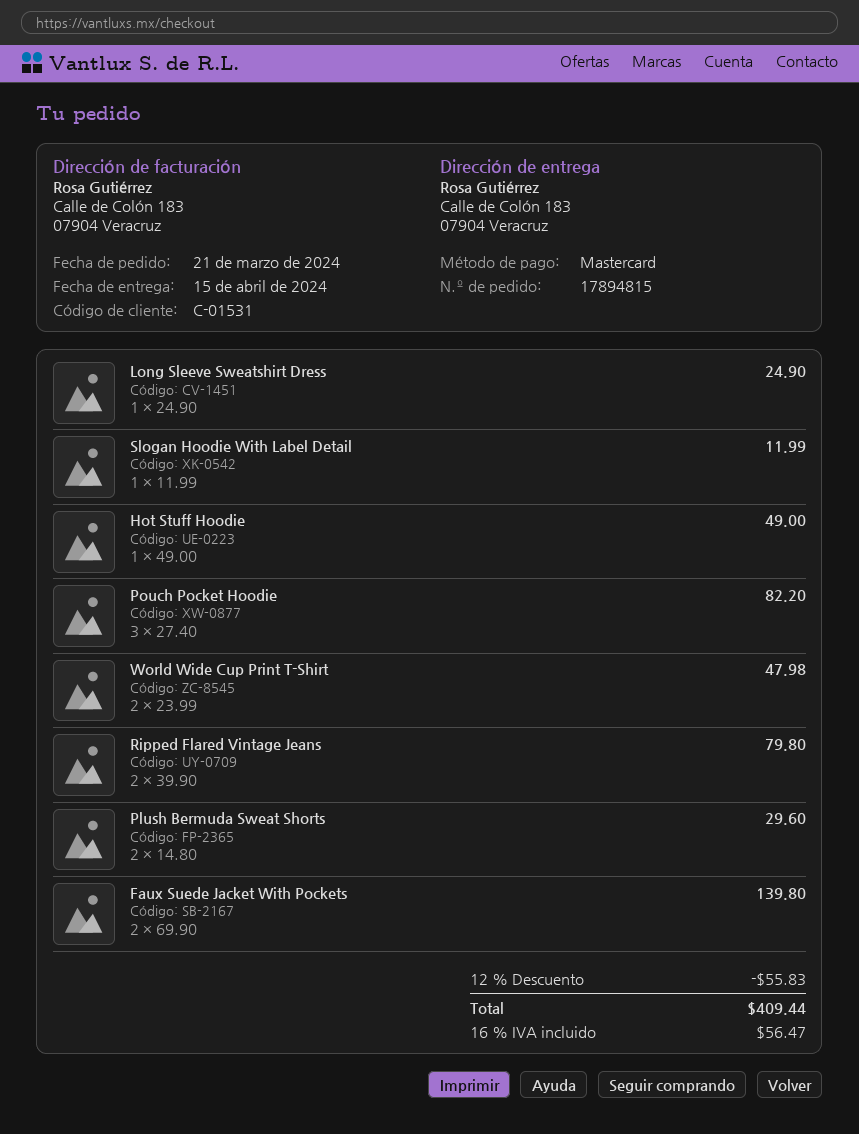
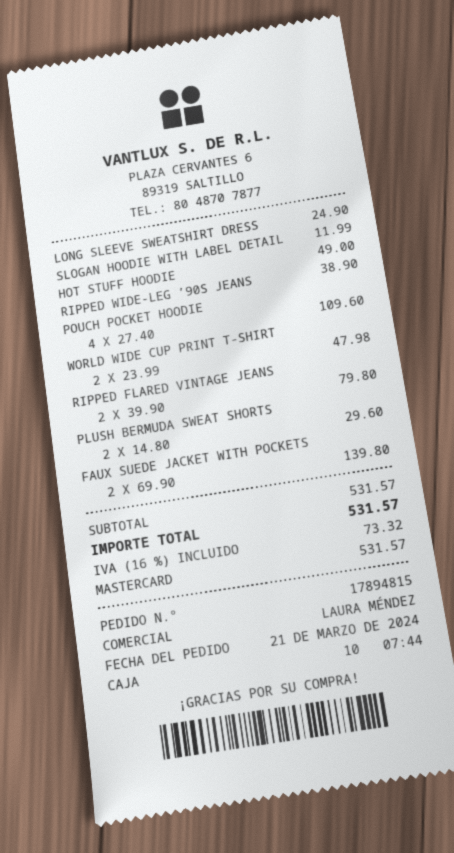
Pouch Pocket Hoodie: 3 x 27.40 = 82.20 -> 4 x 27.40 = 109.60
RIPPED WIDE-LEG ’90S JEANS: none -> 1 x 38.90 = 38.90
discount: 12% = 55.83 -> none
tax: 16% = 56.47 -> 16% = 73.32
total: 409.44 -> 531.57

